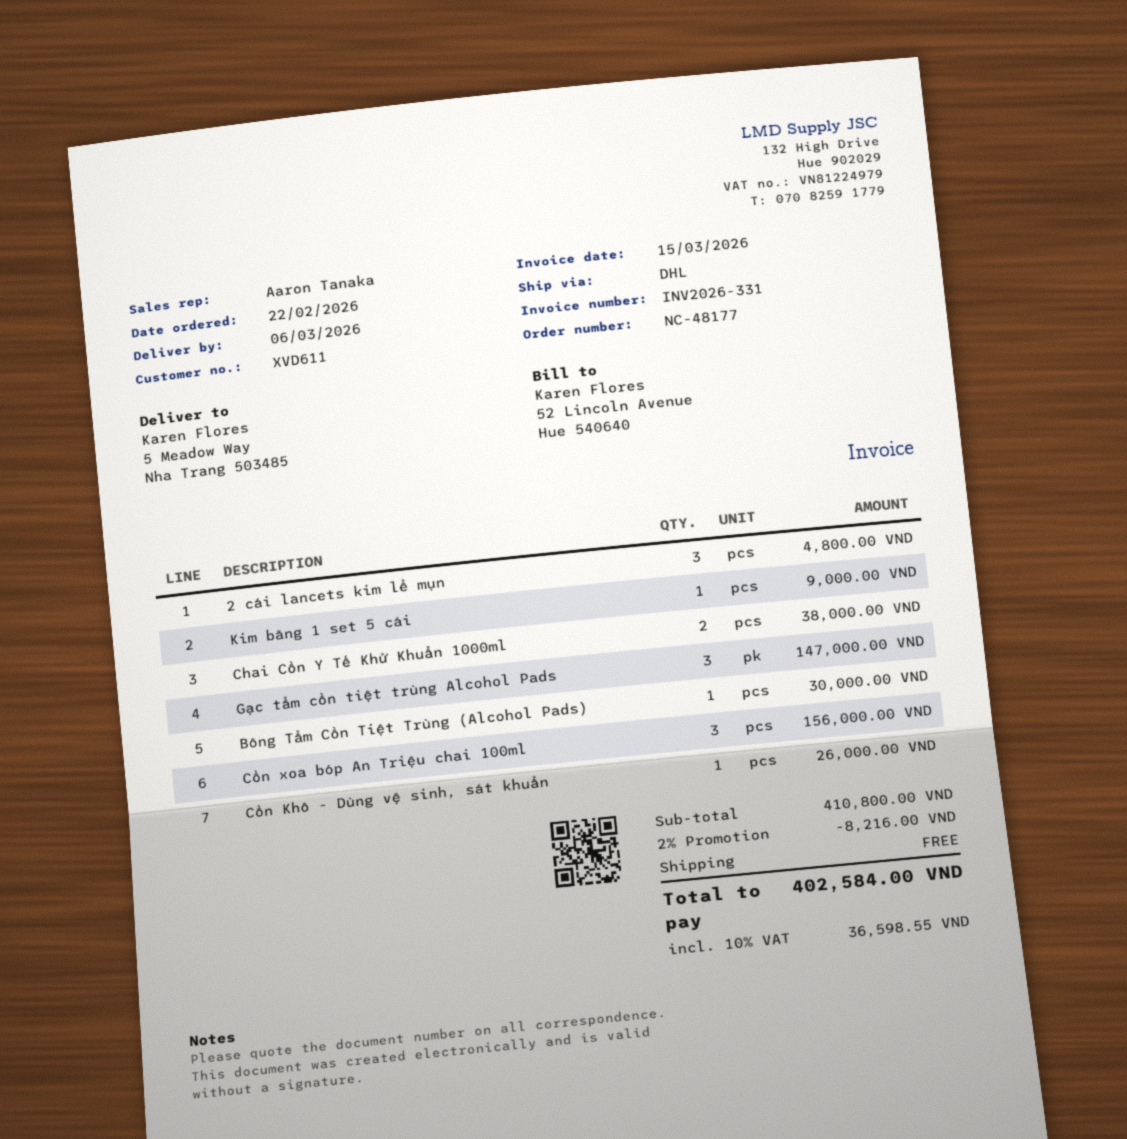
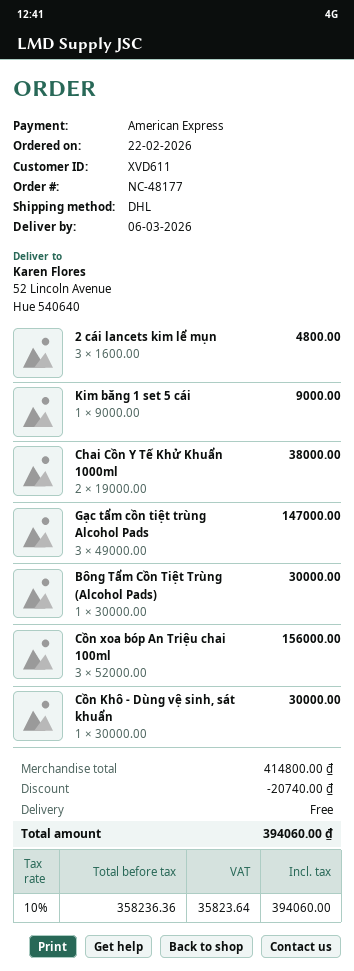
ship to: 5 Meadow Way, Nha Trang 503485 -> 52 Lincoln Avenue, Hue 540640
Cồn Khô - Dùng vệ sinh, sát khuẩn: 1 for 26000.00 -> 1 for 30000.00
subtotal: 410800.00 -> 414800.00
discount: 8216.00 -> 20740.00
tax: 10% = 36598.55 -> 10% = 35823.64
total: 402584.00 -> 394060.00

